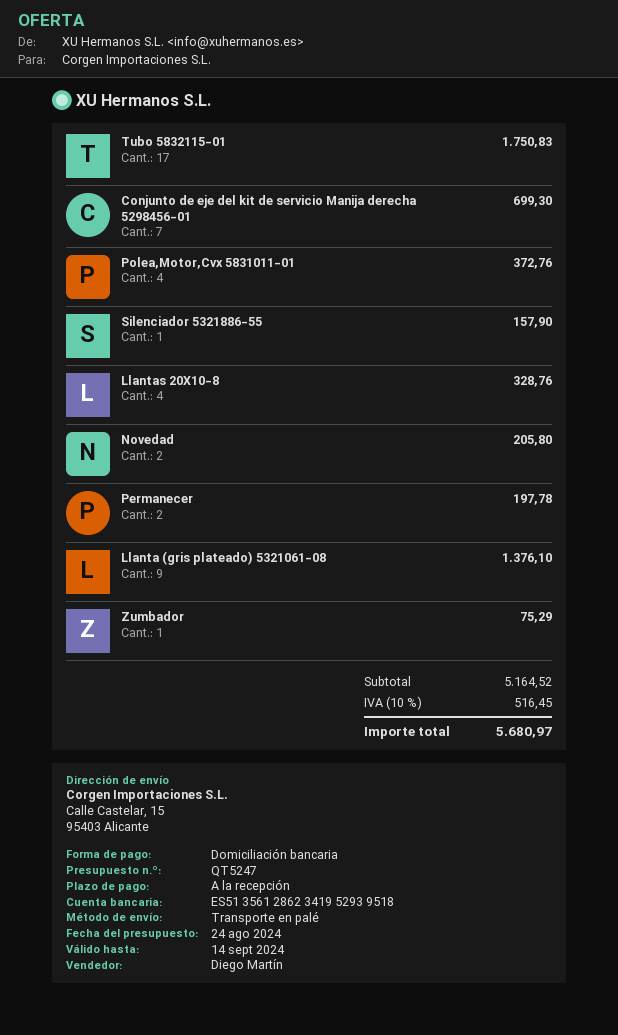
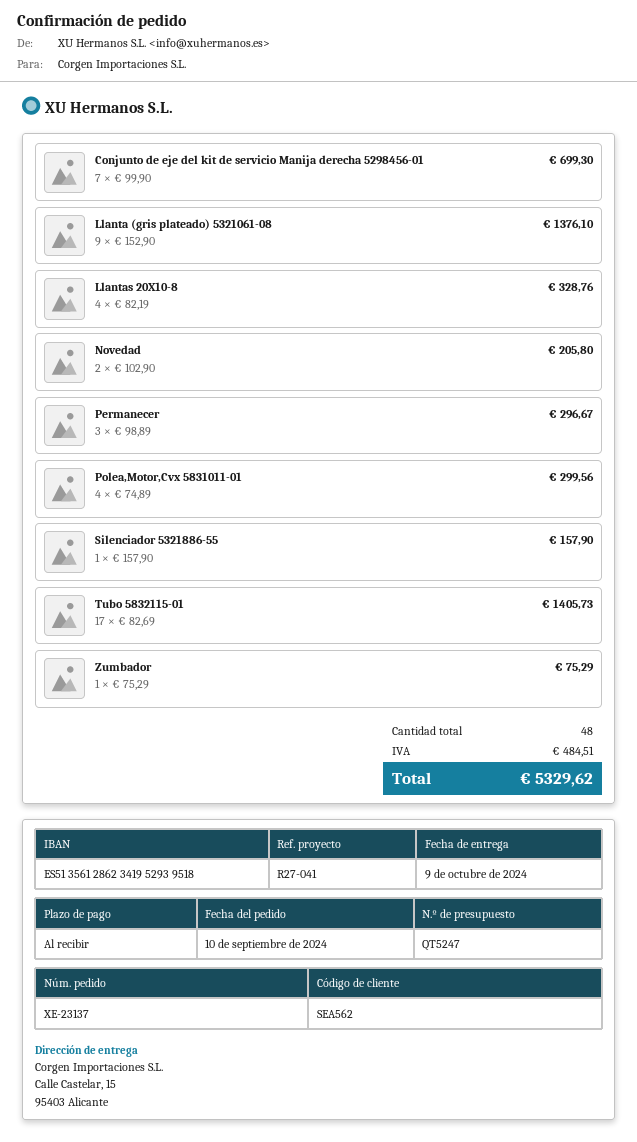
Tubo 5832115-01: 17 for 1750.83 -> 17 for 1405.73
Polea,Motor,Cvx 5831011-01: 4 for 372.76 -> 4 for 299.56
Permanecer: 2 for 197.78 -> 3 for 296.67
tax: 516.45 -> 484.51
total: 5680.97 -> 5329.62

